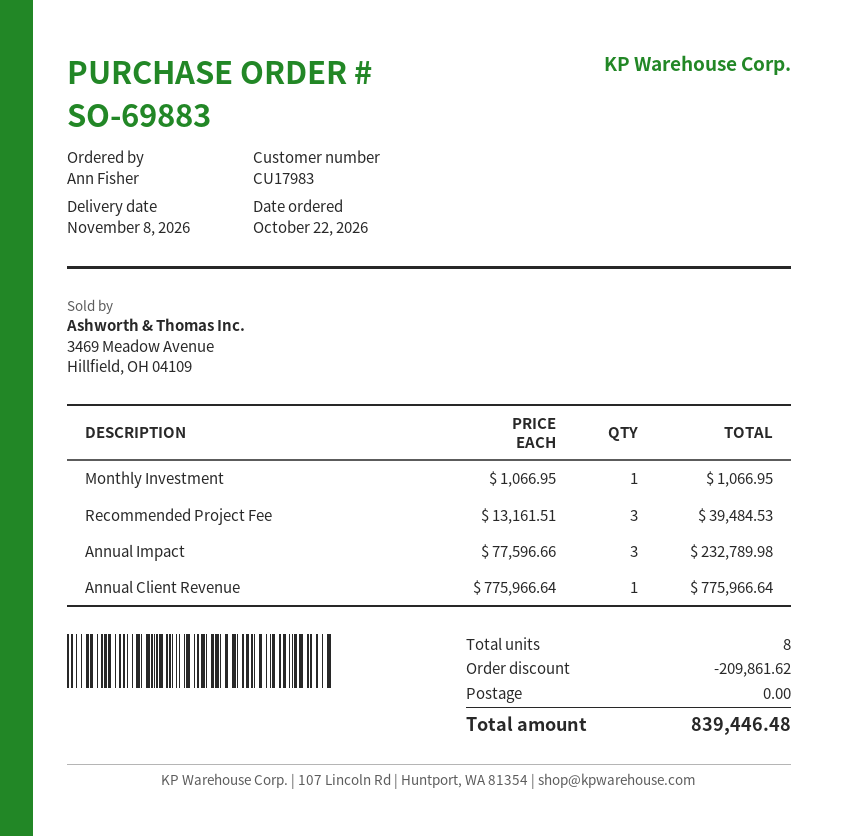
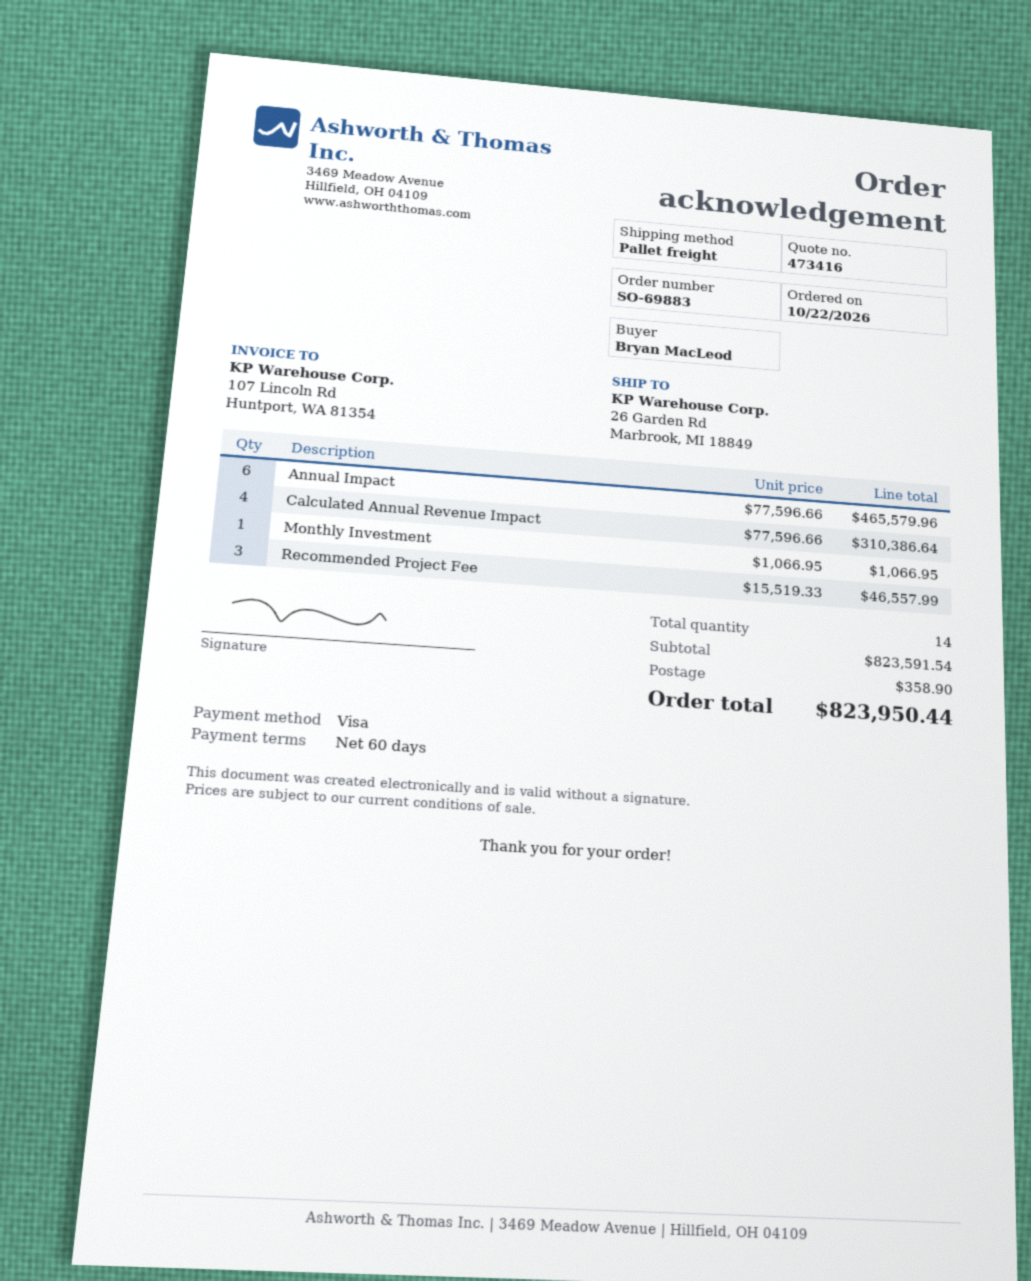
ordered by: Ann Fisher -> Bryan MacLeod
Recommended Project Fee: 3 x 13161.51 = 39484.53 -> 3 x 15519.33 = 46557.99
Annual Impact: 3 x 77596.66 = 232789.98 -> 6 x 77596.66 = 465579.96
Annual Client Revenue: 1 x 775966.64 = 775966.64 -> none
Calculated Annual Revenue Impact: none -> 4 x 77596.66 = 310386.64
total quantity: 8 -> 14
discount: 209861.62 -> none
shipping: 0.00 -> 358.90
total: 839446.48 -> 823950.44

